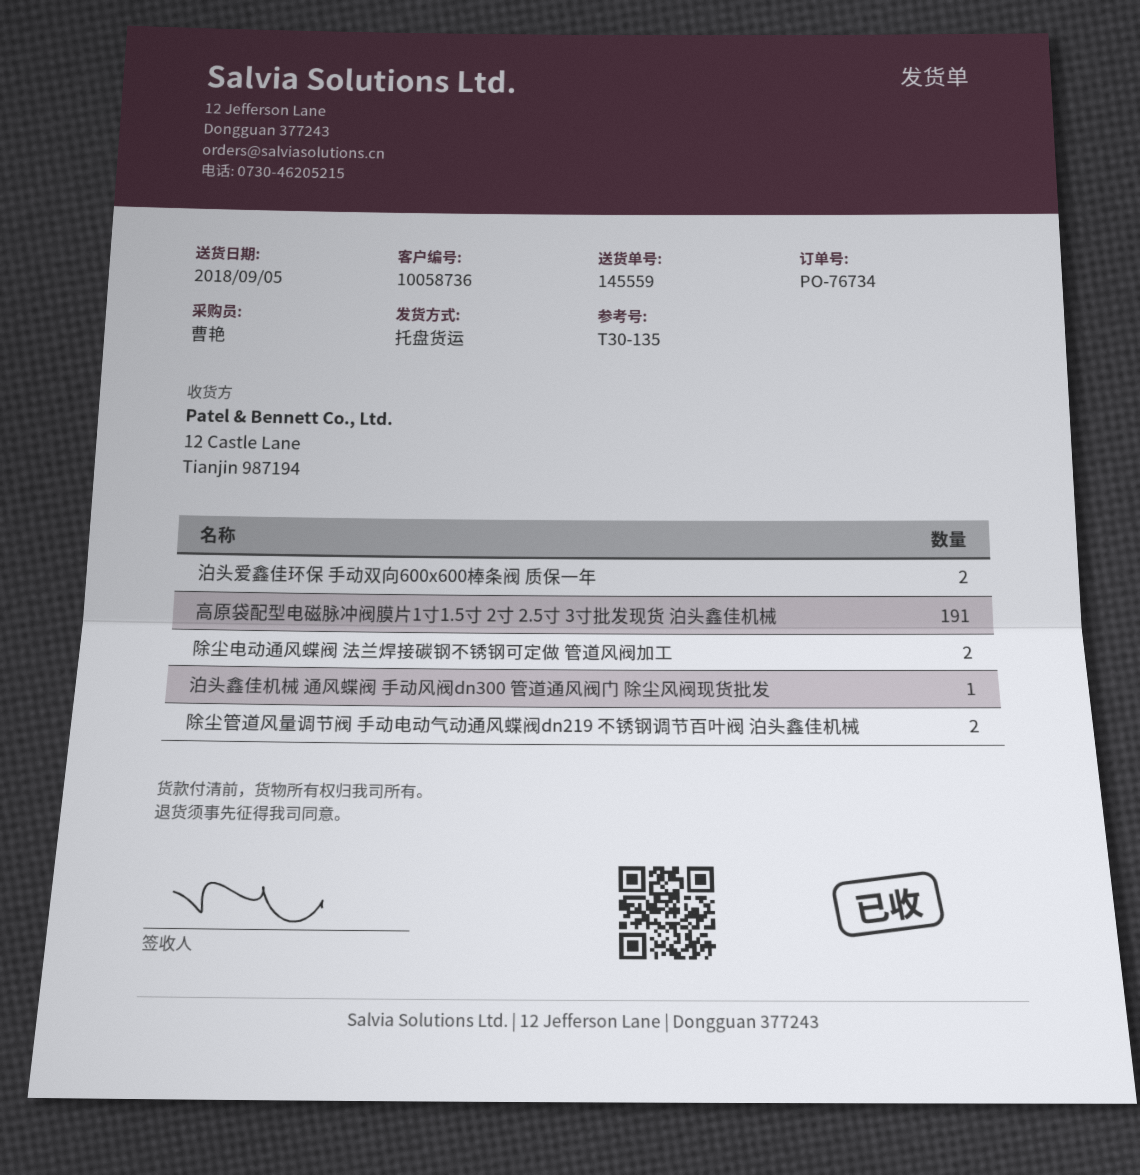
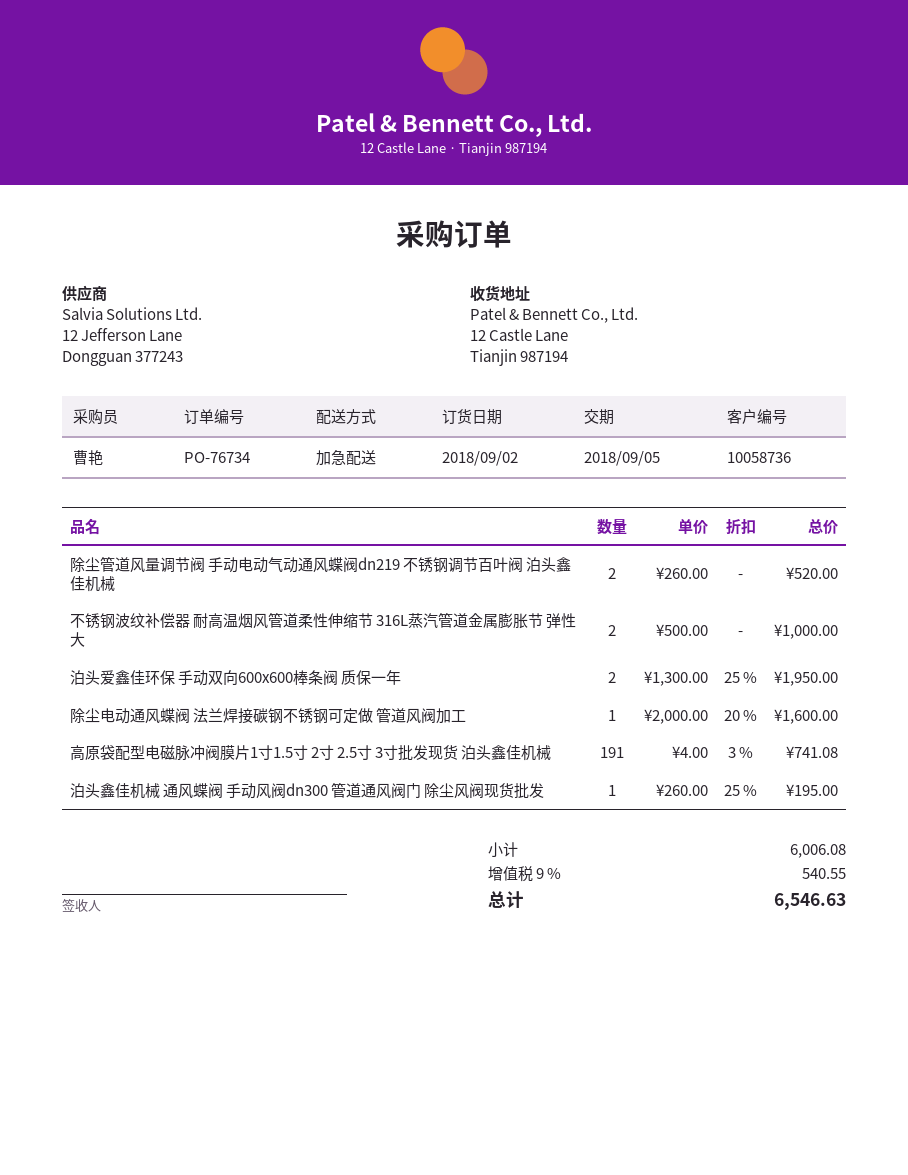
shipping method: pallet freight -> express
除尘电动通风蝶阀 法兰焊接碳钢不锈钢可定做 管道风阀加工: 2 -> 1
不锈钢波纹补偿器 耐高温烟风管道柔性伸缩节 316L蒸汽管道金属膨胀节 弹性大: none -> 2

